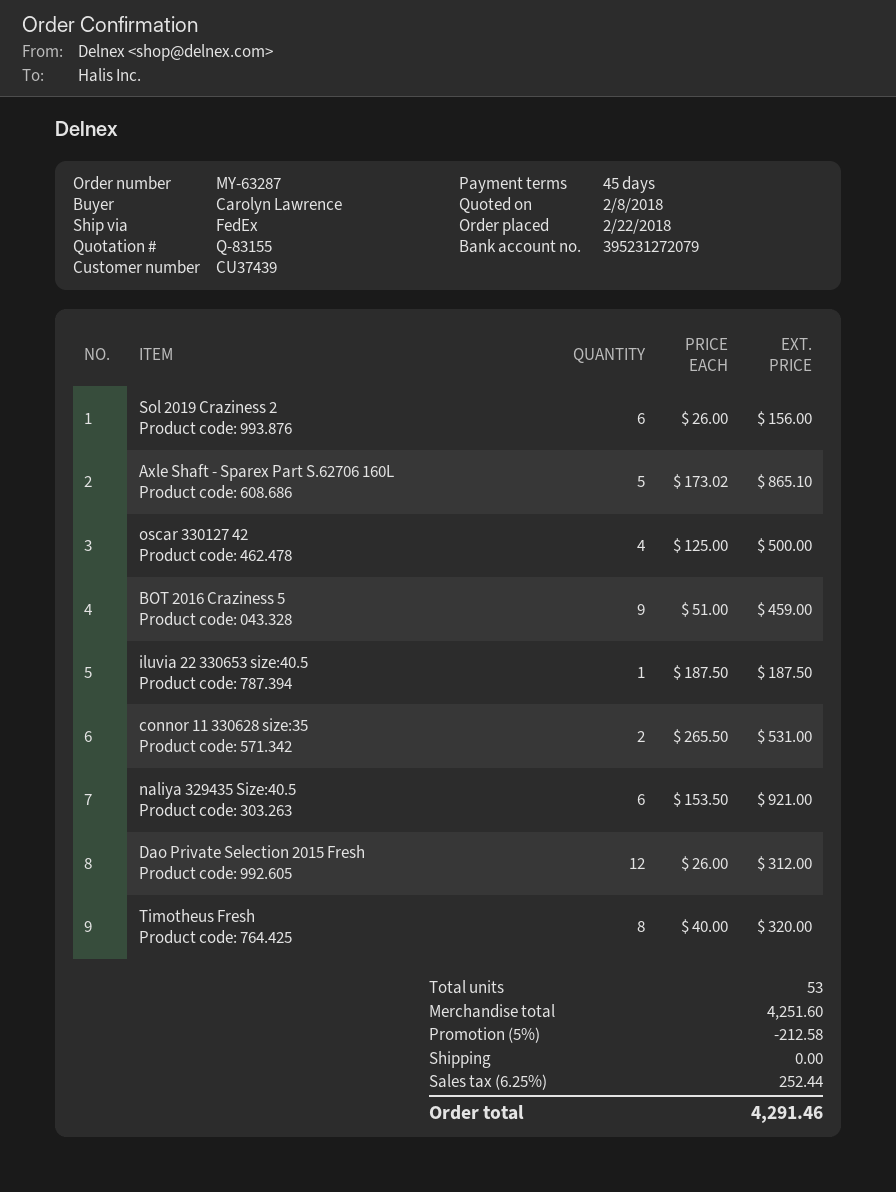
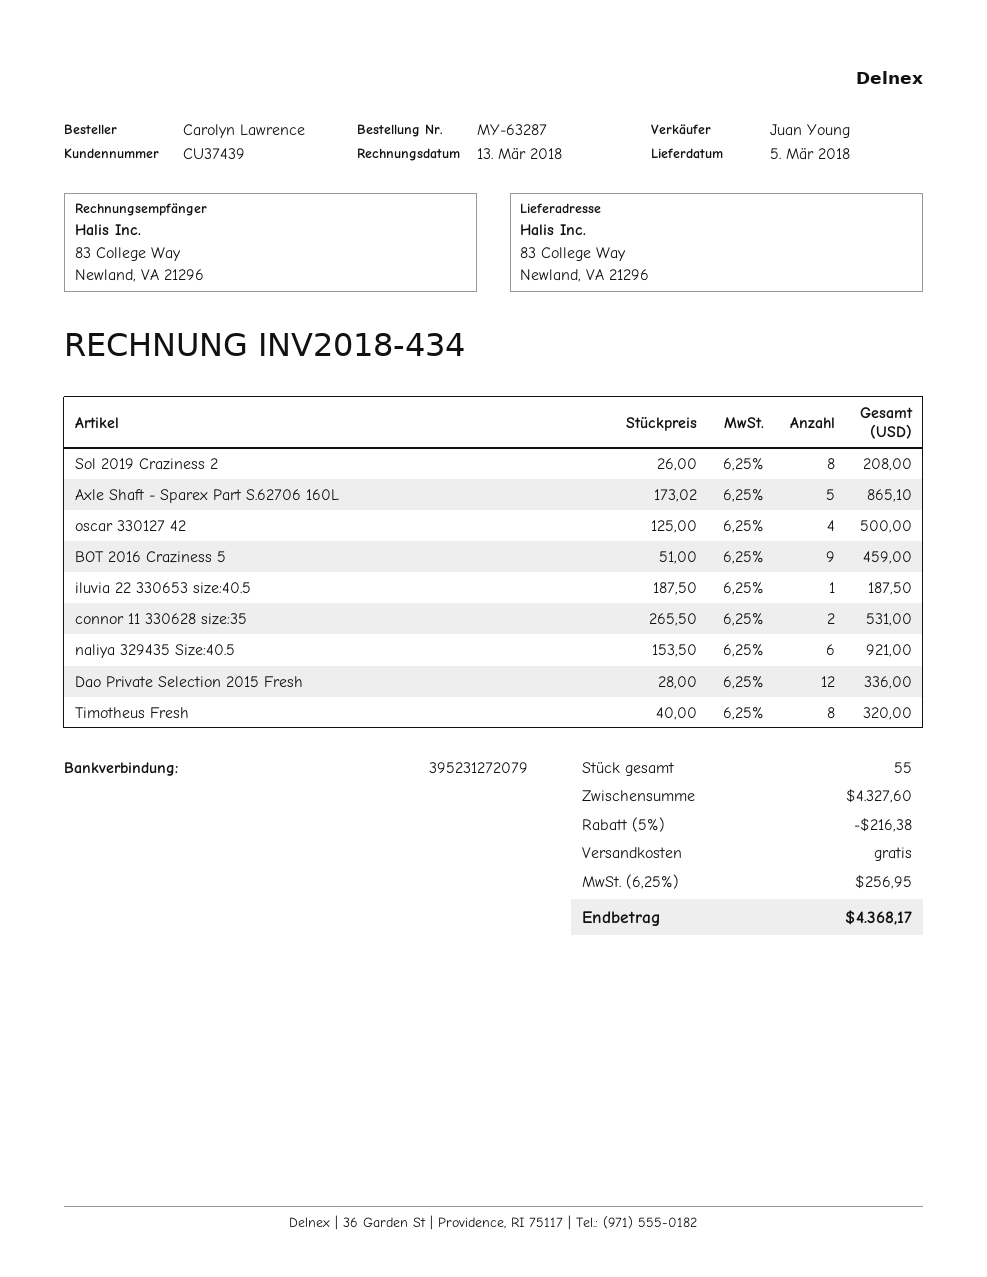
Sol 2019 Craziness 2: 6 x 26.00 = 156.00 -> 8 x 26.00 = 208.00
Dao Private Selection 2015 Fresh: 12 x 26.00 = 312.00 -> 12 x 28.00 = 336.00
total quantity: 53 -> 55
subtotal: 4251.60 -> 4327.60
discount: 5% = 212.58 -> 5% = 216.38
tax: 6.25% = 252.44 -> 6.25% = 256.95
total: 4291.46 -> 4368.17

